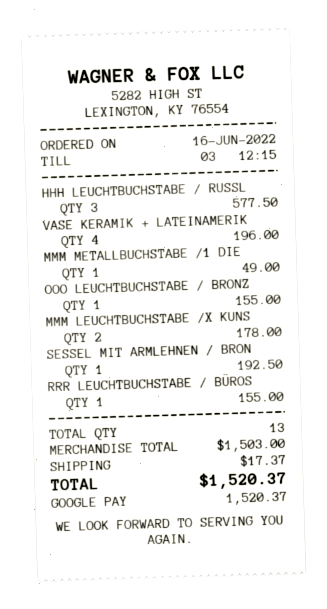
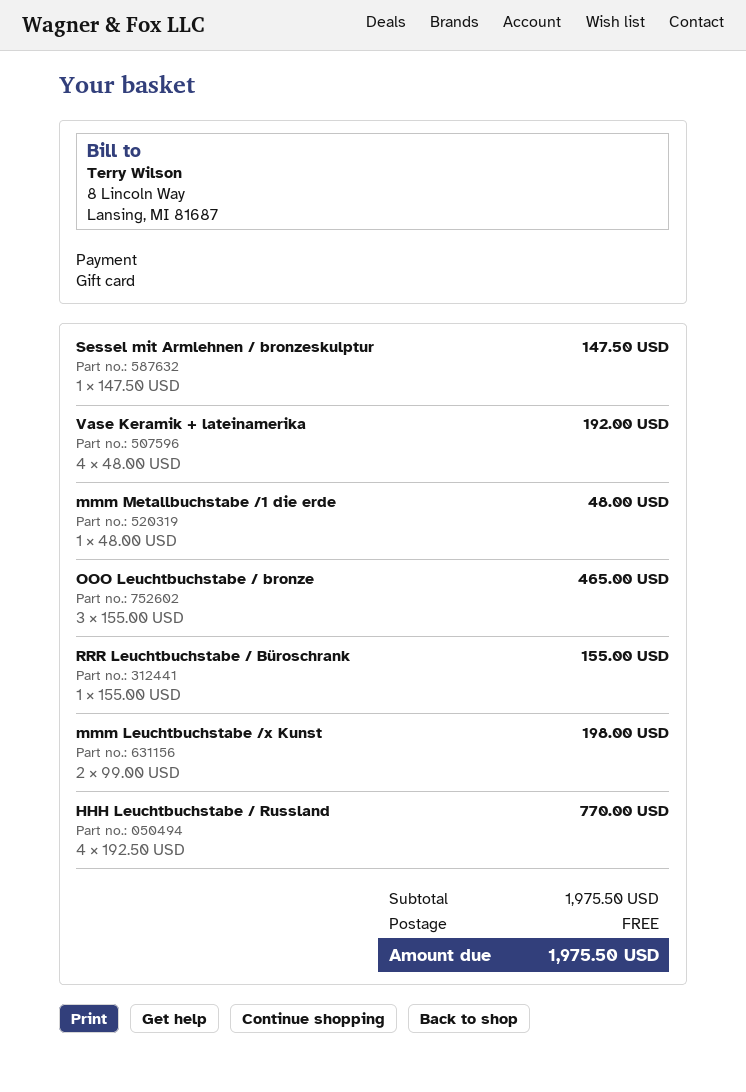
payment method: Google Pay -> gift card
HHH LEUCHTBUCHSTABE / RUSSL: 3 for 577.50 -> 4 for 770.00
VASE KERAMIK + LATEINAMERIK: 4 for 196.00 -> 4 for 192.00
MMM METALLBUCHSTABE /1 DIE: 1 for 49.00 -> 1 for 48.00
OOO LEUCHTBUCHSTABE / BRONZ: 1 for 155.00 -> 3 for 465.00
MMM LEUCHTBUCHSTABE /X KUNS: 2 for 178.00 -> 2 for 198.00
SESSEL MIT ARMLEHNEN / BRON: 1 for 192.50 -> 1 for 147.50
subtotal: 1503.00 -> 1975.50
shipping: 17.37 -> 0.00
total: 1520.37 -> 1975.50

